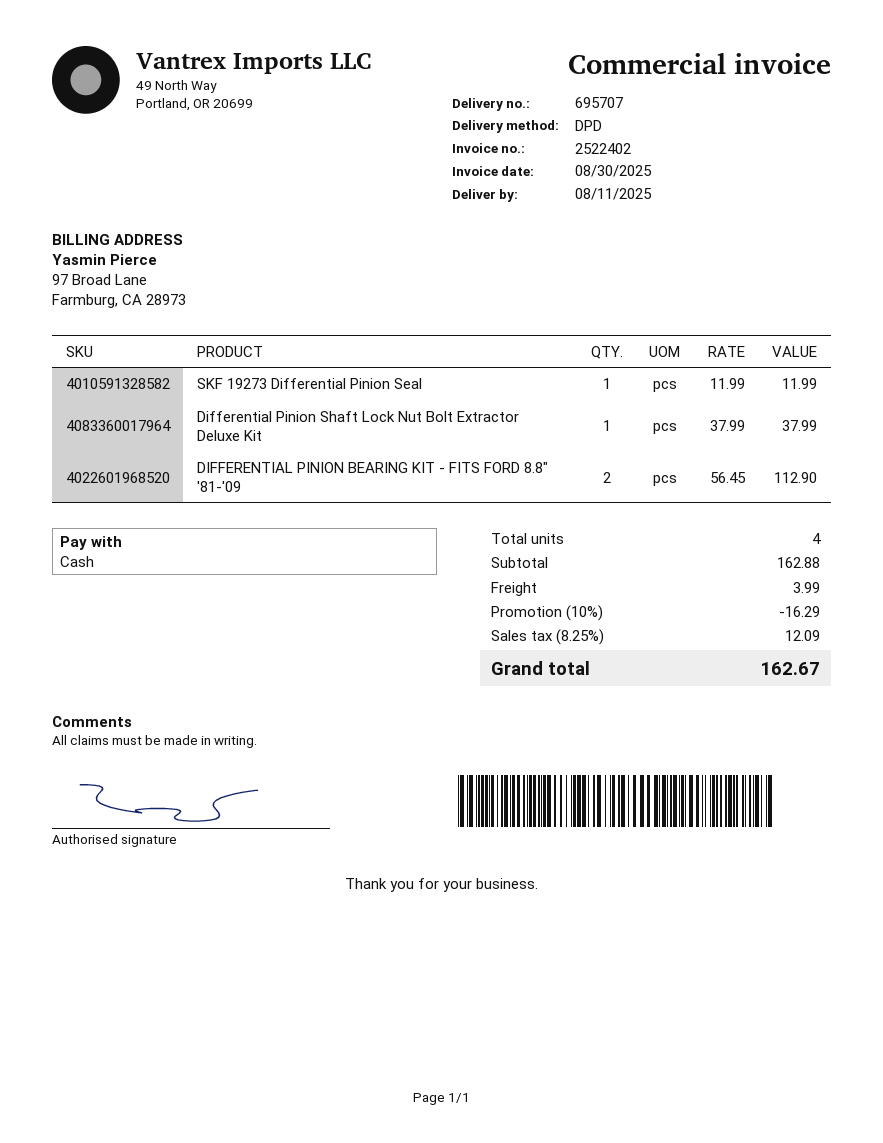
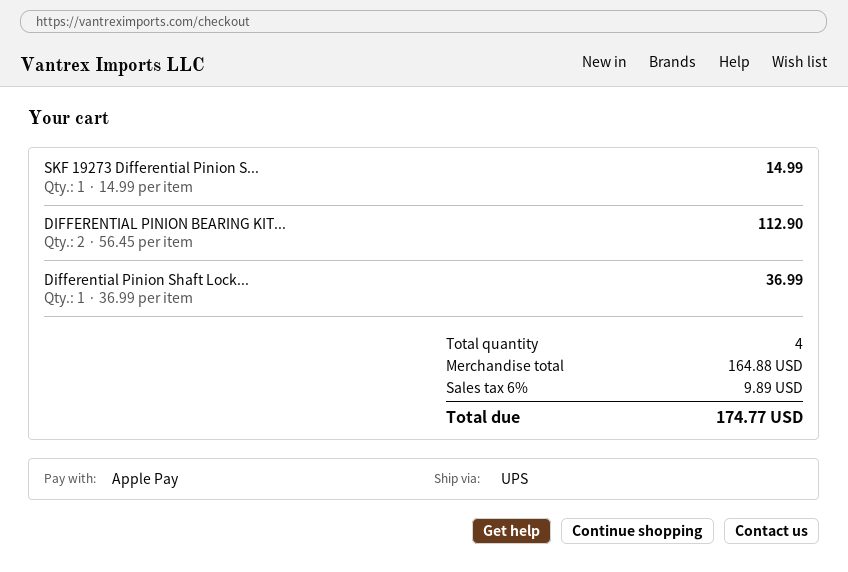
payment method: cash -> Apple Pay
shipping method: DPD -> UPS
SKF 19273 Differential Pinion Seal: 1 x 11.99 = 11.99 -> 1 x 14.99 = 14.99
Differential Pinion Shaft Lock Nut Bolt Extractor Deluxe Kit: 1 x 37.99 = 37.99 -> 1 x 36.99 = 36.99
subtotal: 162.88 -> 164.88
discount: 10% = 16.29 -> none
shipping: 3.99 -> none
tax: 8.25% = 12.09 -> 6% = 9.89
total: 162.67 -> 174.77

